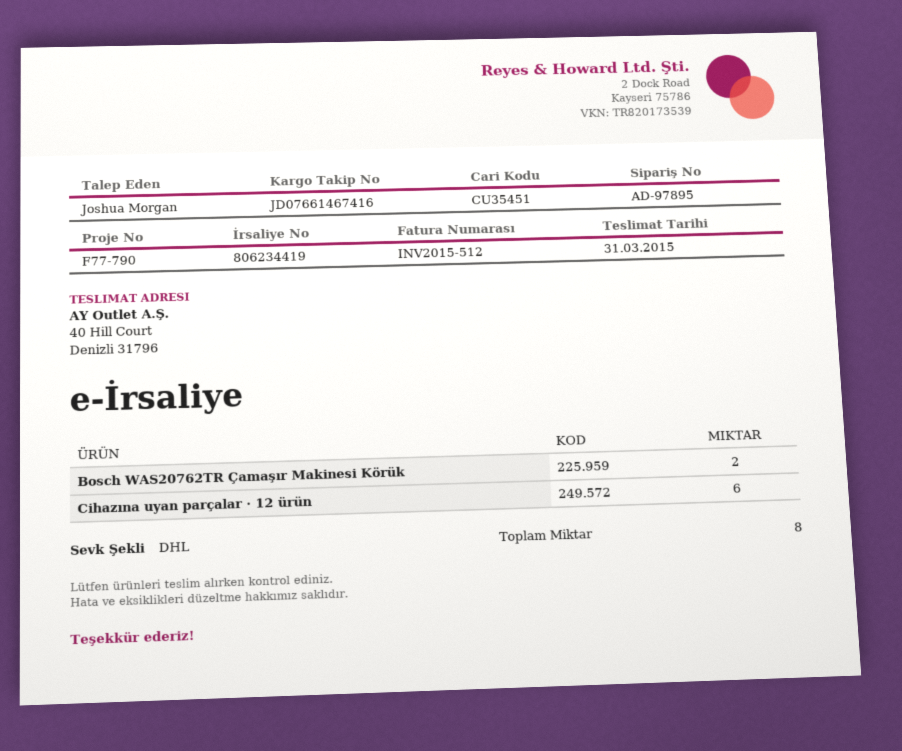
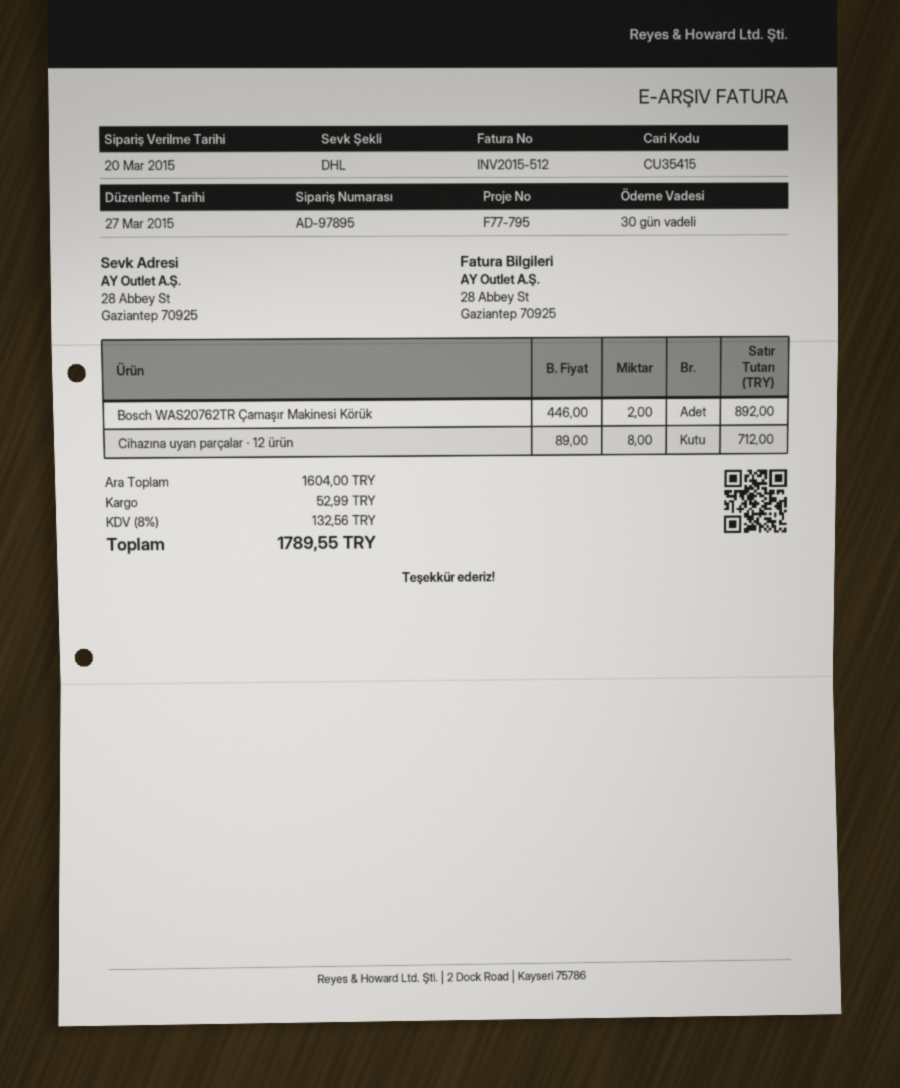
customer number: CU35451 -> CU35415
reference: F77-790 -> F77-795
ship to: 40 Hill Court, Denizli 31796 -> 28 Abbey St, Gaziantep 70925
Cihazına uyan parçalar · 12 ürün: 6 -> 8

